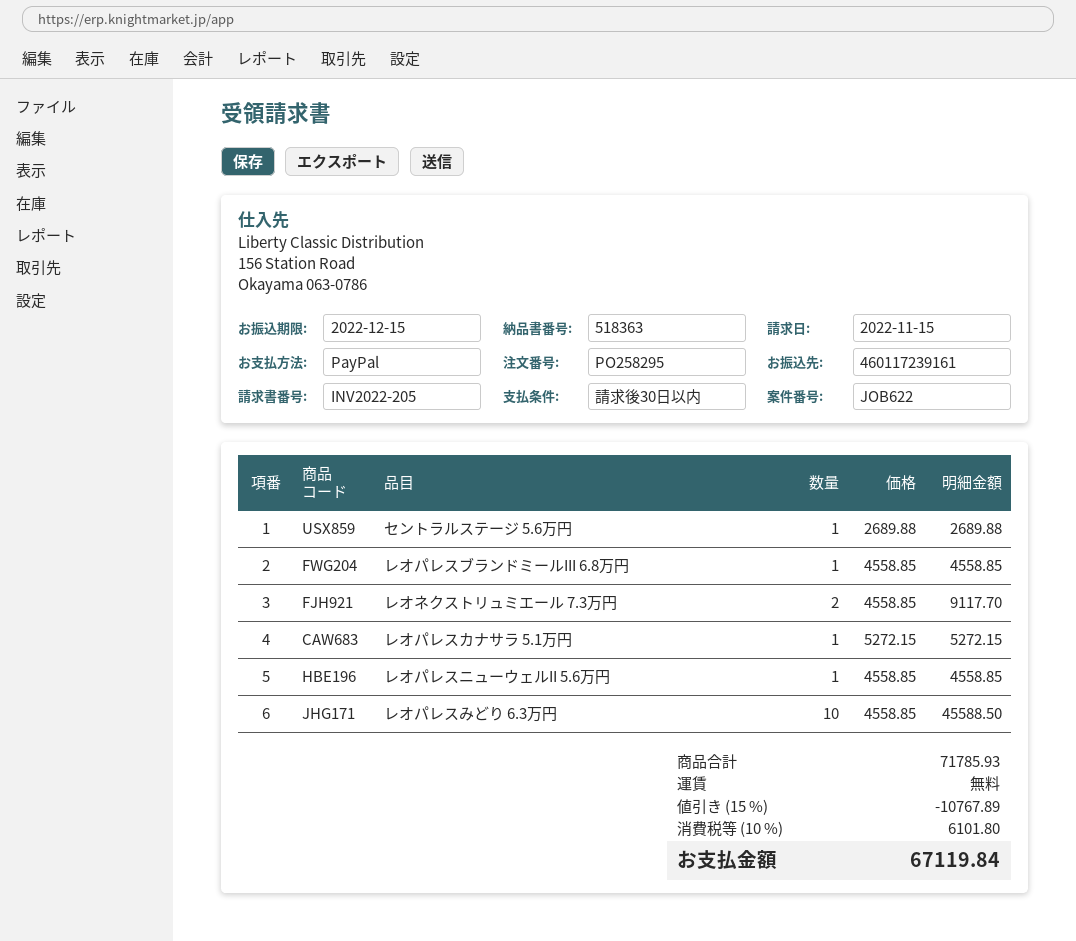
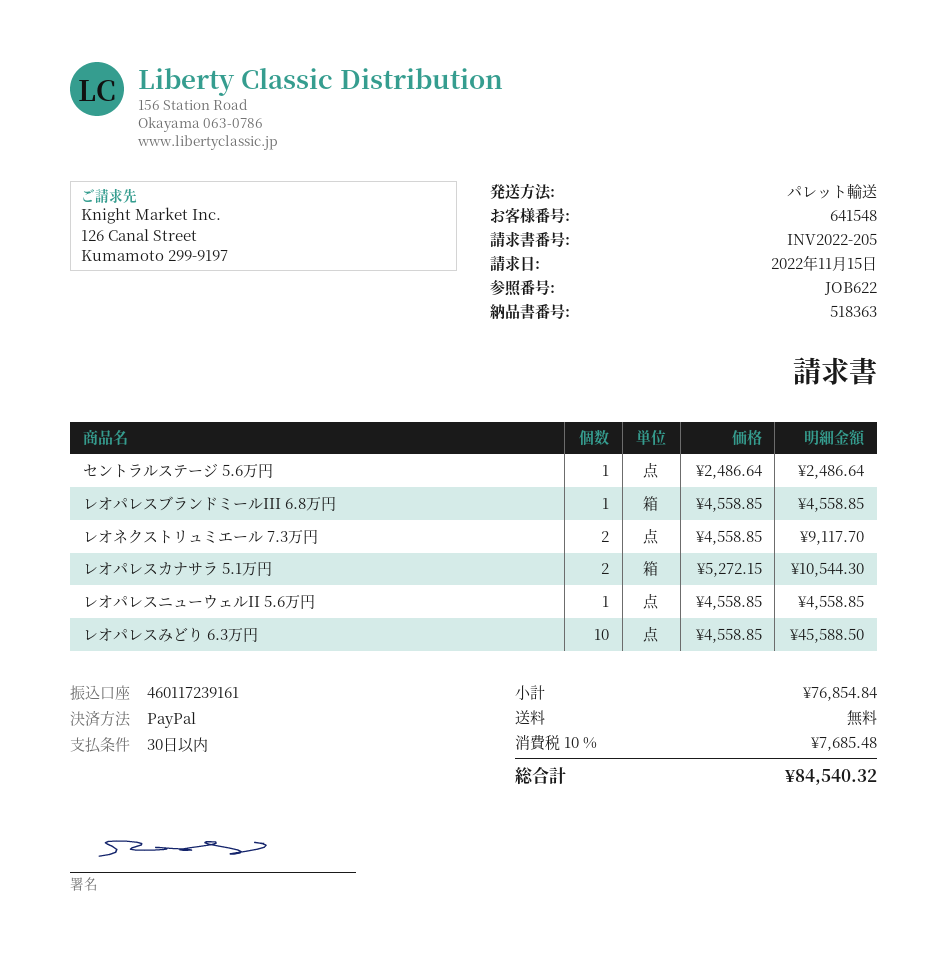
セントラルステージ 5.6万円: 1 x 2689.88 = 2689.88 -> 1 x 2486.64 = 2486.64
レオパレスカナサラ 5.1万円: 1 x 5272.15 = 5272.15 -> 2 x 5272.15 = 10544.30
subtotal: 71785.93 -> 76854.84
discount: 15% = 10767.89 -> none
tax: 10% = 6101.80 -> 10% = 7685.48
total: 67119.84 -> 84540.32

